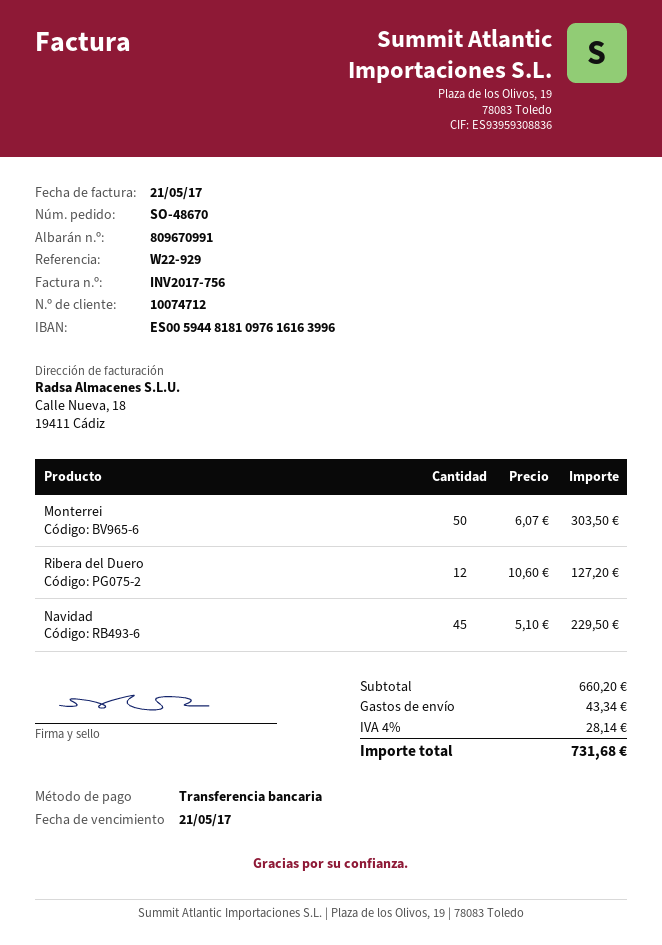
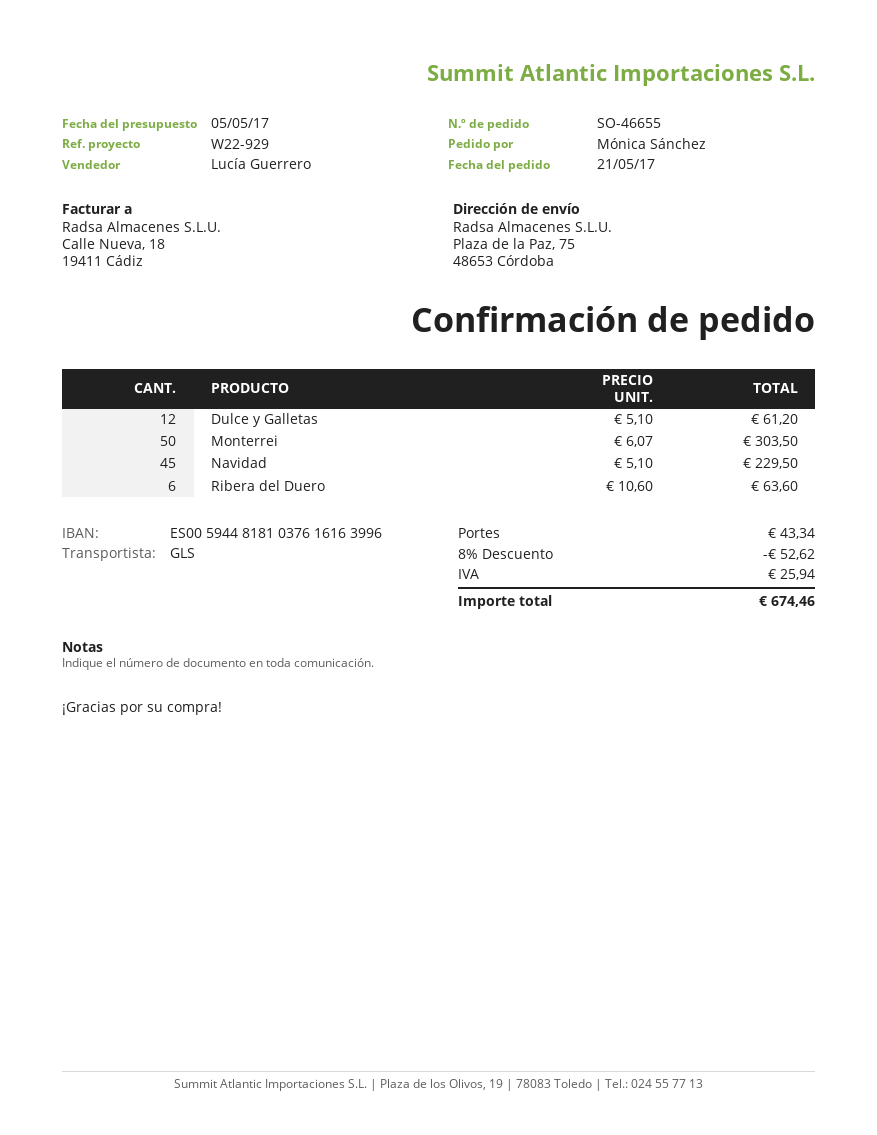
order number: SO-48670 -> SO-46655
bank account: ES0059448181097616163996 -> ES0059448181037616163996
Ribera del Duero: 12 x 10.60 = 127.20 -> 6 x 10.60 = 63.60
Dulce y Galletas: none -> 12 x 5.10 = 61.20
discount: none -> 8% = 52.62
tax: 28.14 -> 25.94
total: 731.68 -> 674.46

